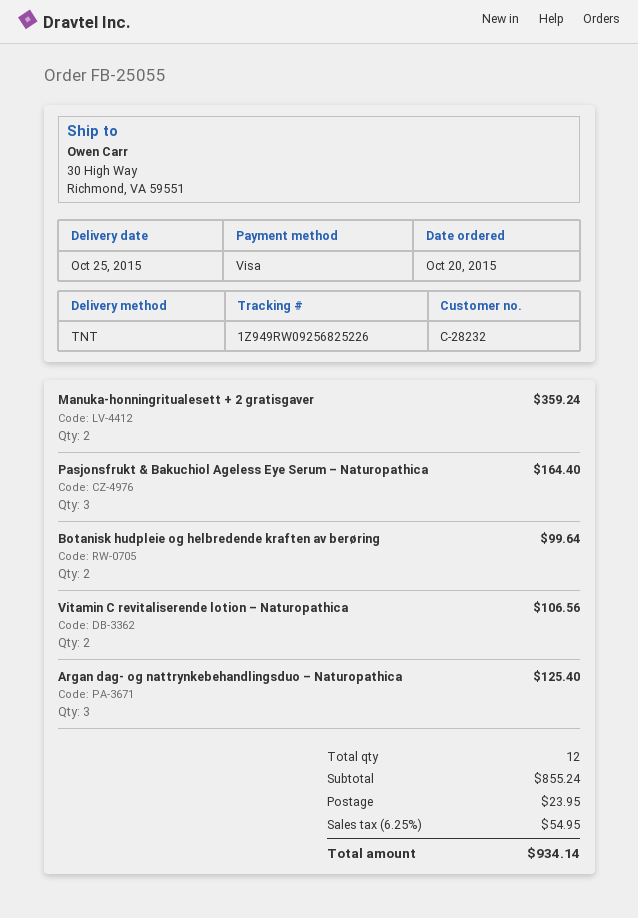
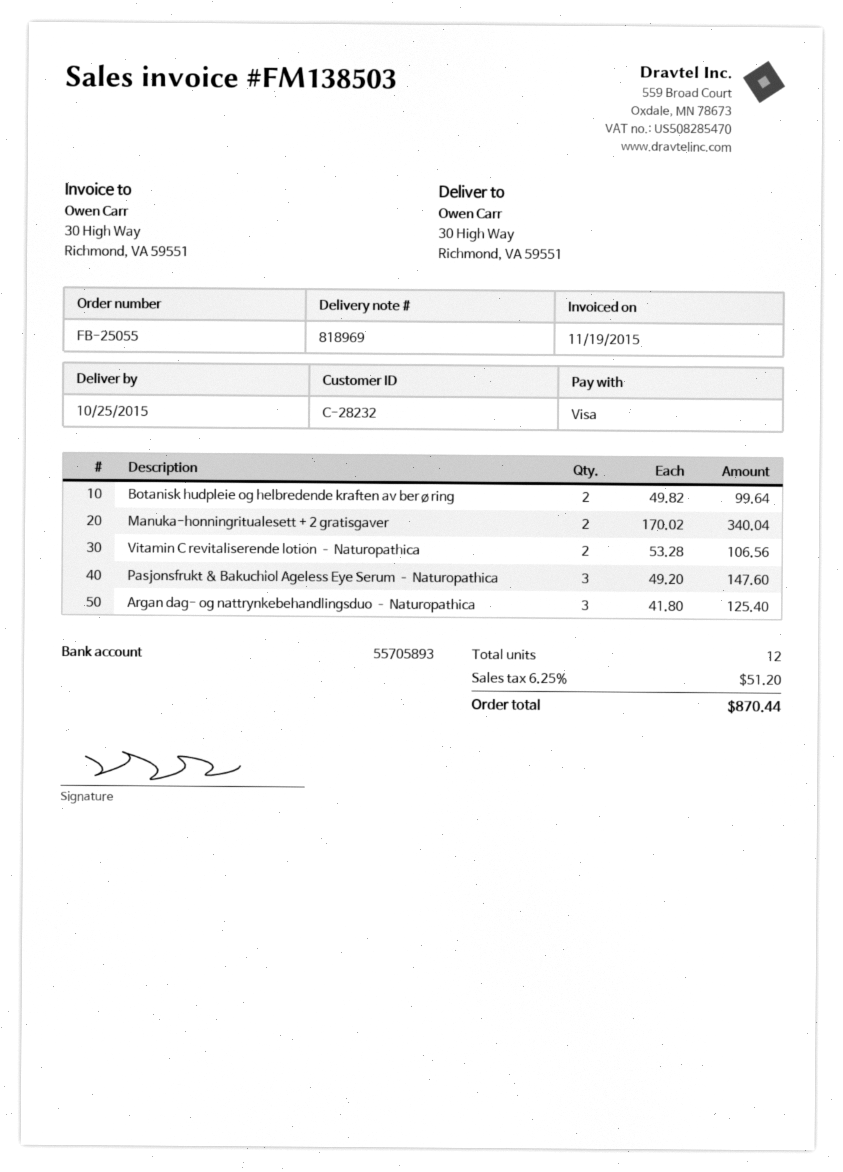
Manuka-honningritualesett + 2 gratisgaver: 2 for 359.24 -> 2 for 340.04
Pasjonsfrukt & Bakuchiol Ageless Eye Serum – Naturopathica: 3 for 164.40 -> 3 for 147.60
shipping: 23.95 -> none
tax: 6.25% = 54.95 -> 6.25% = 51.20
total: 934.14 -> 870.44

